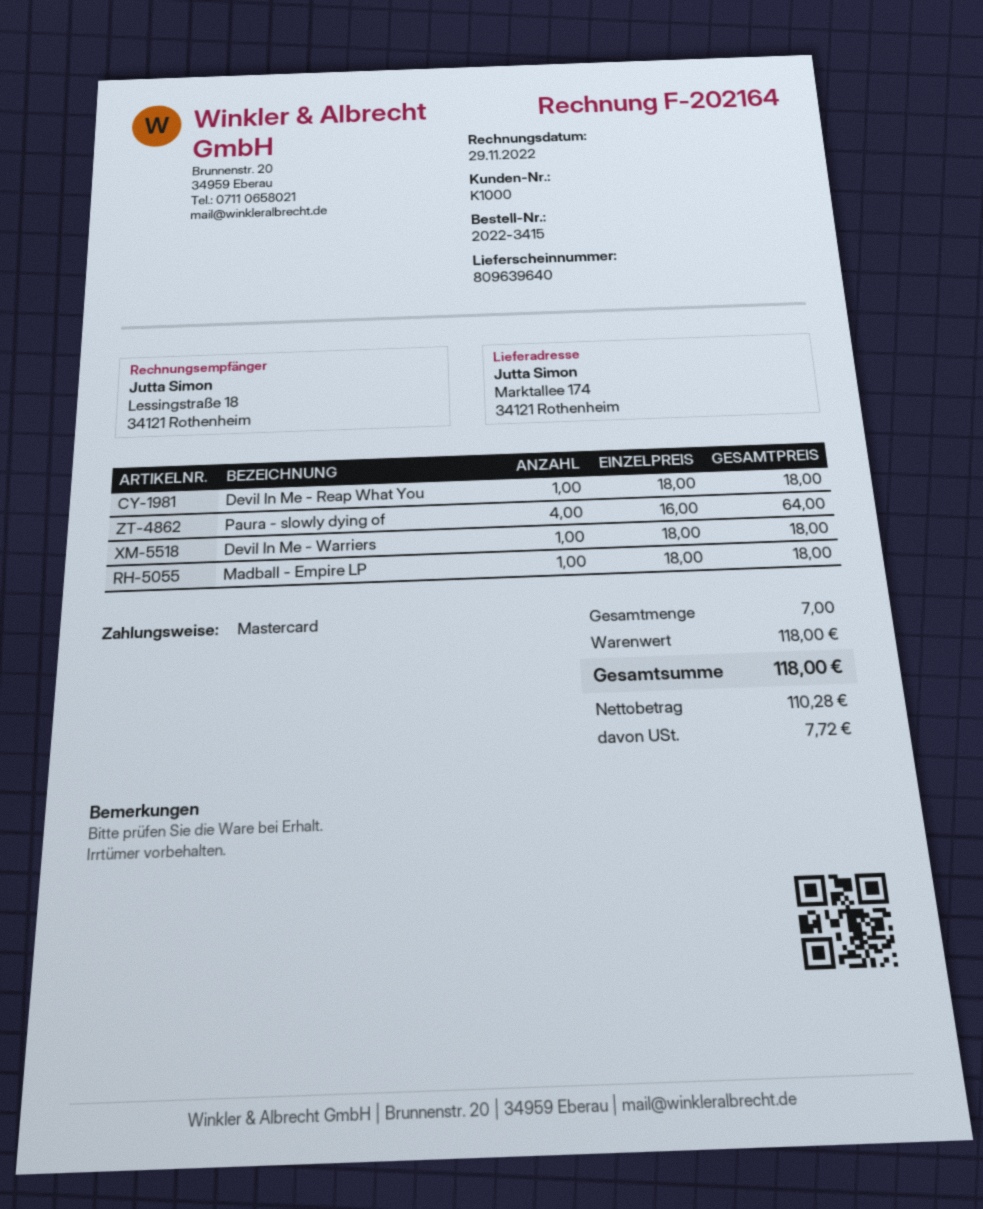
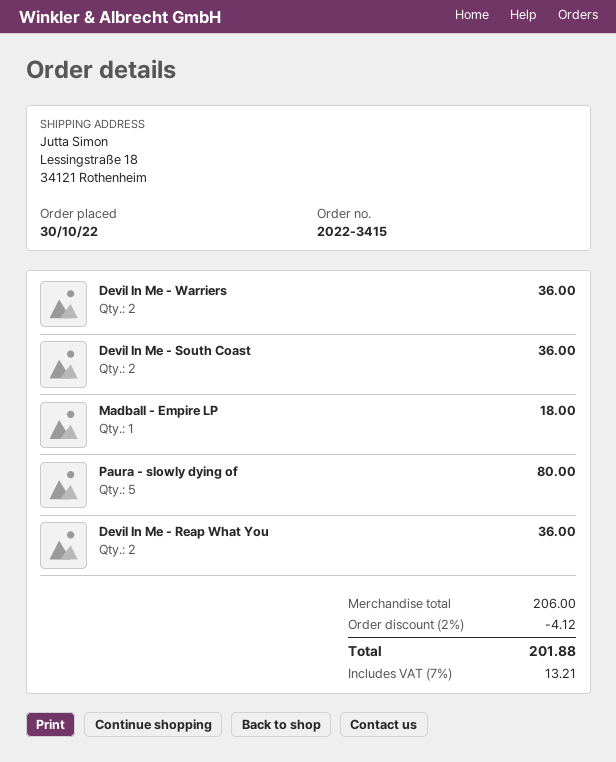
ship to: Marktallee 174, 34121 Rothenheim -> Lessingstraße 18, 34121 Rothenheim
Devil In Me - Reap What You: 1 for 18.00 -> 2 for 36.00
Paura - slowly dying of: 4 for 64.00 -> 5 for 80.00
Devil In Me - Warriers: 1 for 18.00 -> 2 for 36.00
Devil In Me - South Coast: none -> 2 for 36.00
subtotal: 118.00 -> 206.00
discount: none -> 2% = 4.12
tax: 7.72 -> 13.21
total: 118.00 -> 201.88

